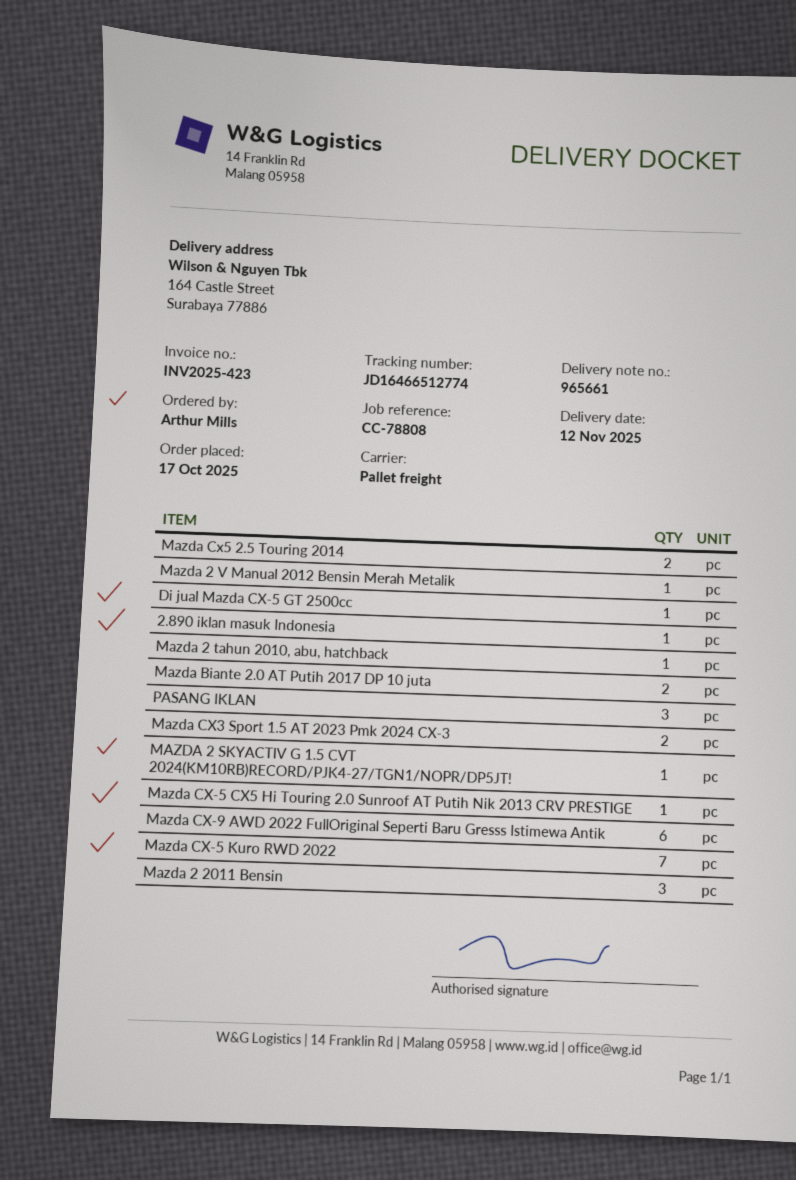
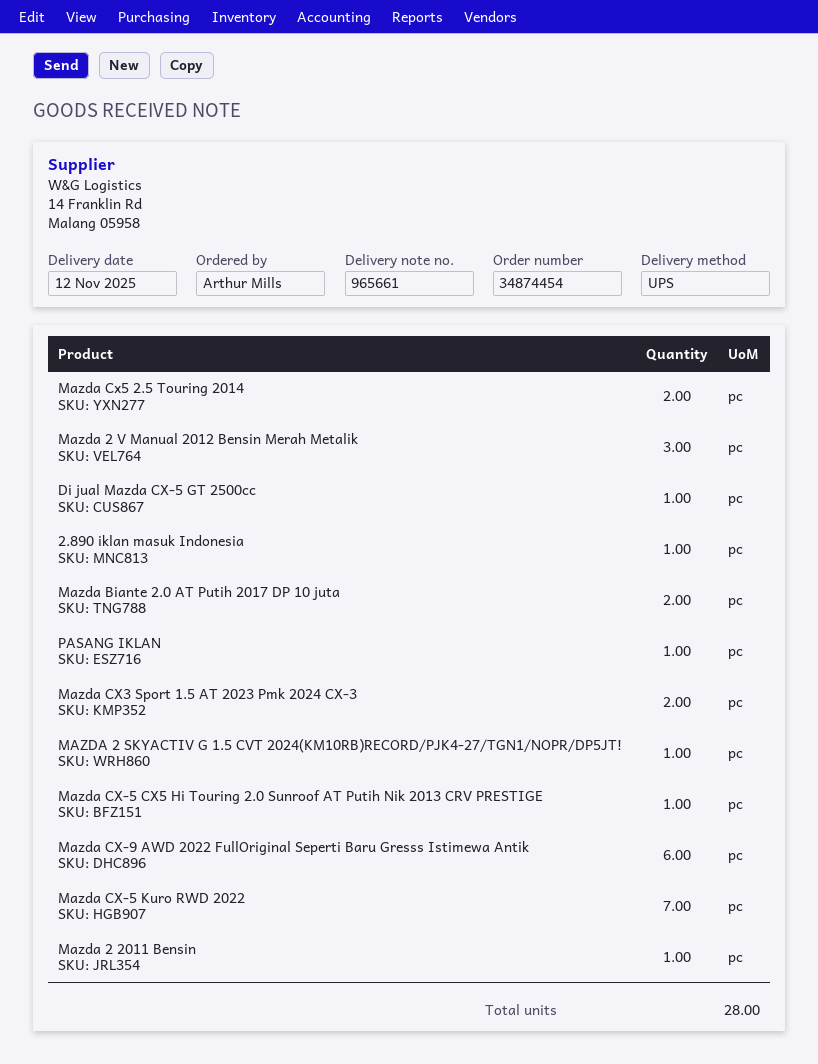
shipping method: pallet freight -> UPS
Mazda 2 V Manual 2012 Bensin Merah Metalik: 1 -> 3
Mazda 2 tahun 2010, abu, hatchback: 1 -> none
PASANG IKLAN: 3 -> 1
Mazda 2 2011 Bensin: 3 -> 1

